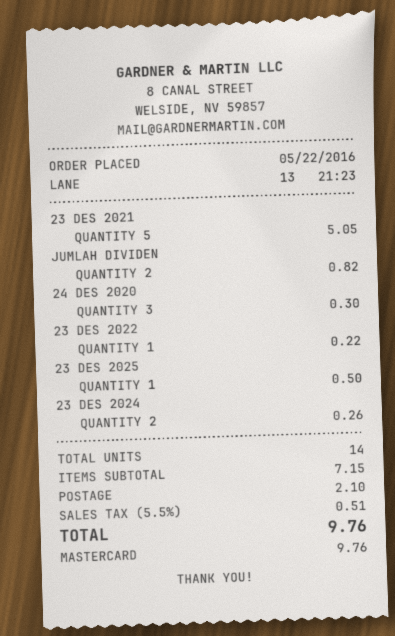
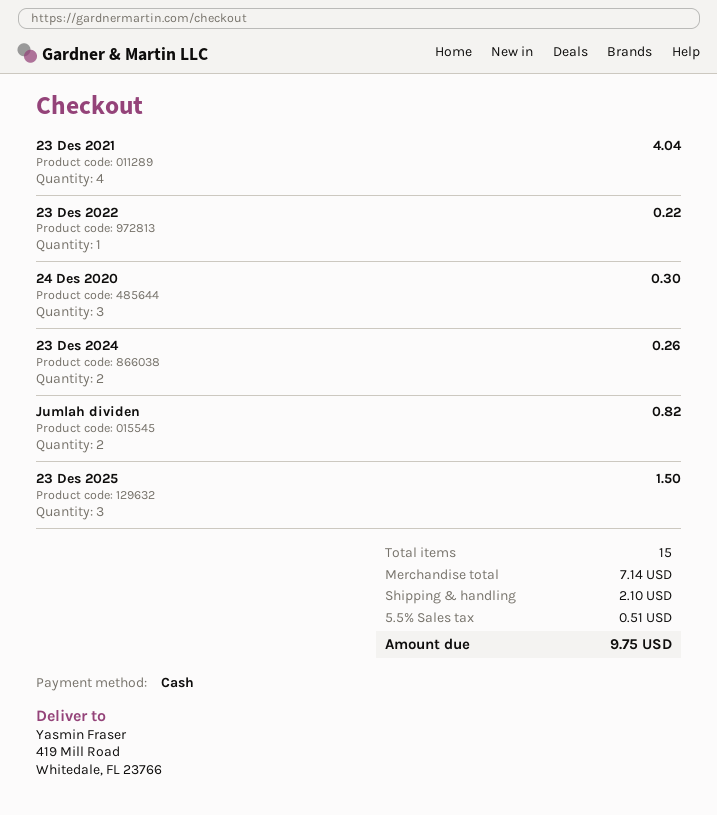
payment method: Mastercard -> cash
23 DES 2021: 5 for 5.05 -> 4 for 4.04
23 DES 2025: 1 for 0.50 -> 3 for 1.50
total quantity: 14 -> 15
subtotal: 7.15 -> 7.14
total: 9.76 -> 9.75

